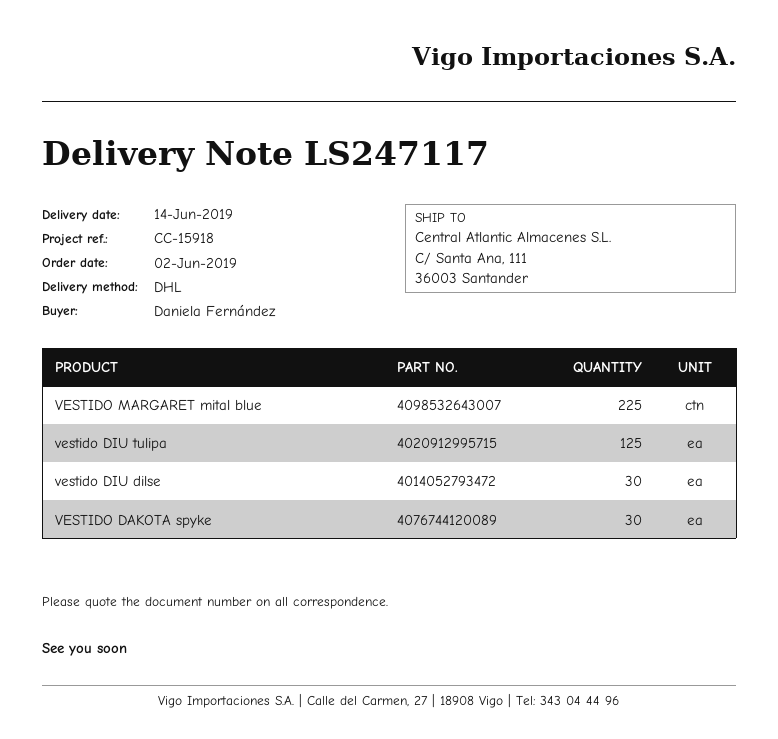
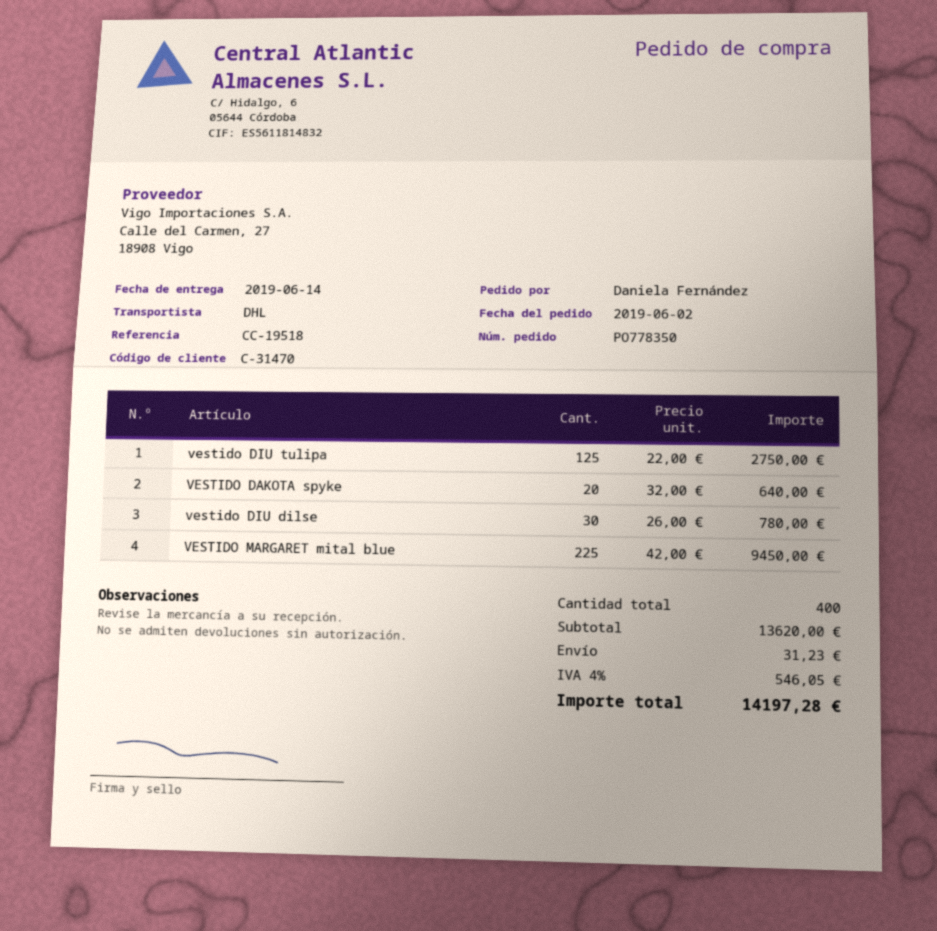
reference: CC-15918 -> CC-19518
VESTIDO DAKOTA spyke: 30 -> 20

